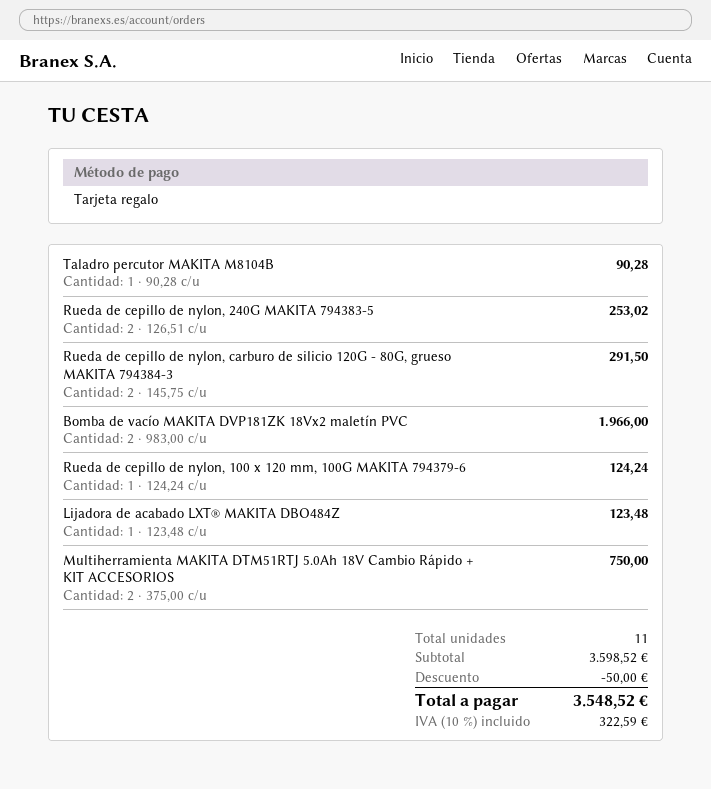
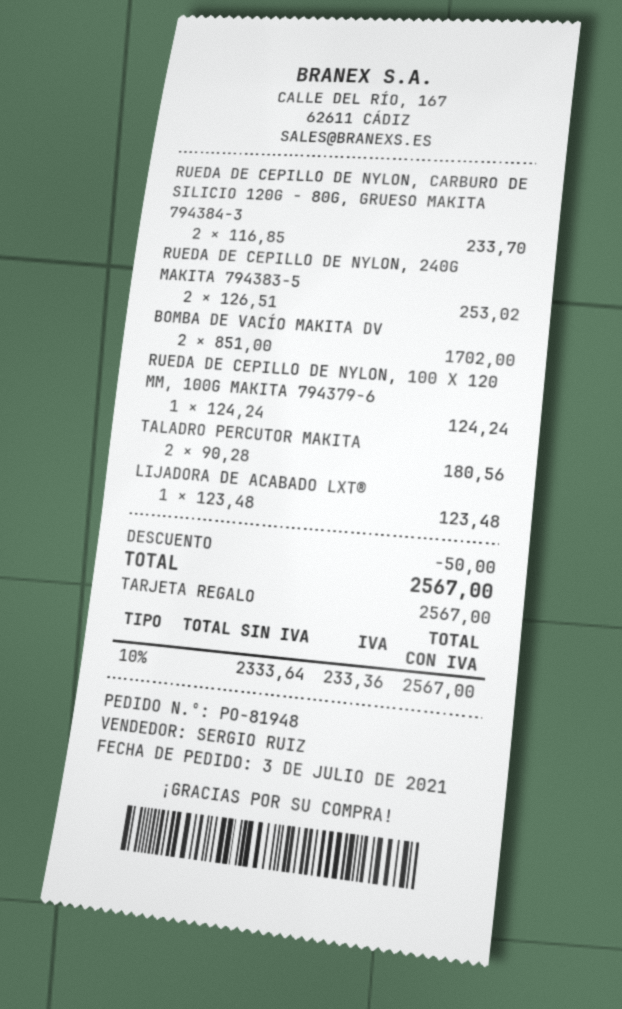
Taladro percutor MAKITA M8104B: 1 x 90.28 = 90.28 -> 2 x 90.28 = 180.56
Rueda de cepillo de nylon, carburo de silicio 120G - 80G, grueso MAKITA 794384-3: 2 x 145.75 = 291.50 -> 2 x 116.85 = 233.70
Bomba de vacío MAKITA DVP181ZK 18Vx2 maletín PVC: 2 x 983.00 = 1966.00 -> 2 x 851.00 = 1702.00
Multiherramienta MAKITA DTM51RTJ 5.0Ah 18V Cambio Rápido + KIT ACCESORIOS: 2 x 375.00 = 750.00 -> none
tax: 10% = 322.59 -> 10% = 233.36
total: 3548.52 -> 2567.00

